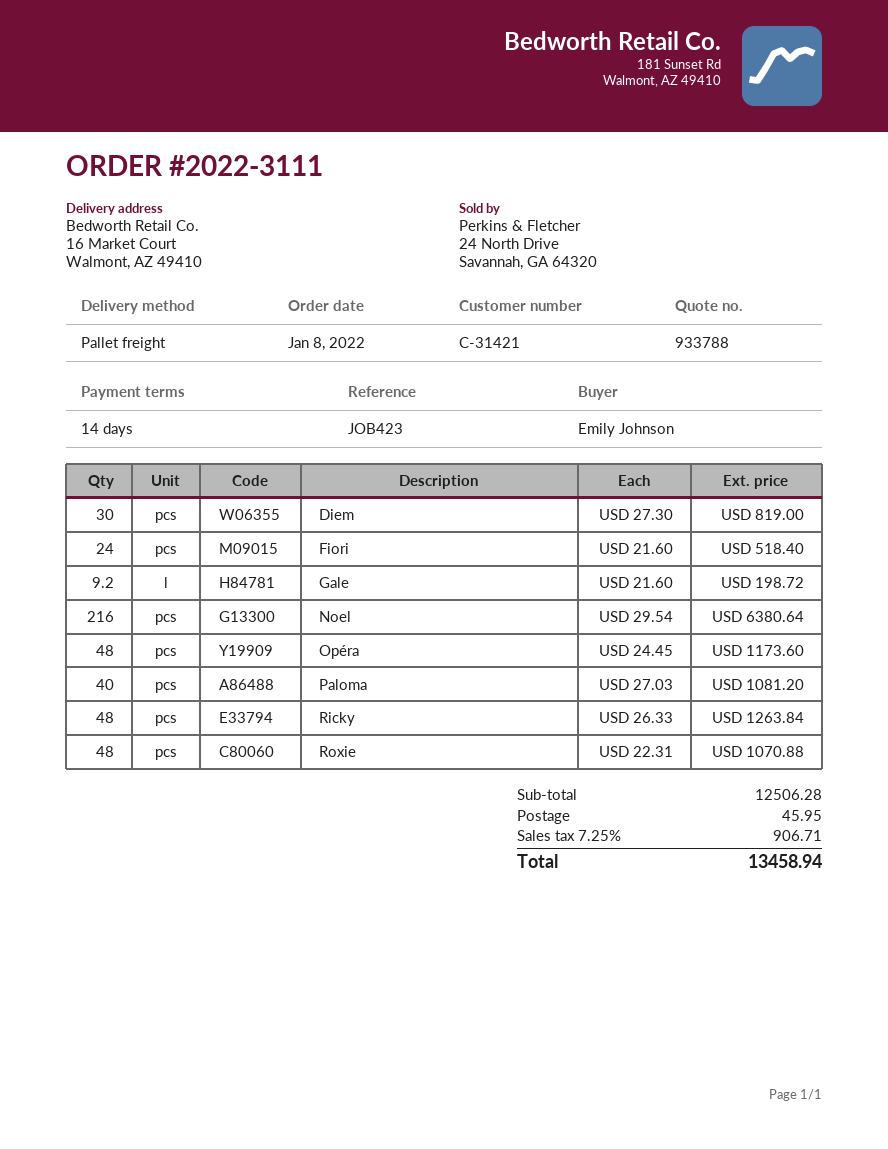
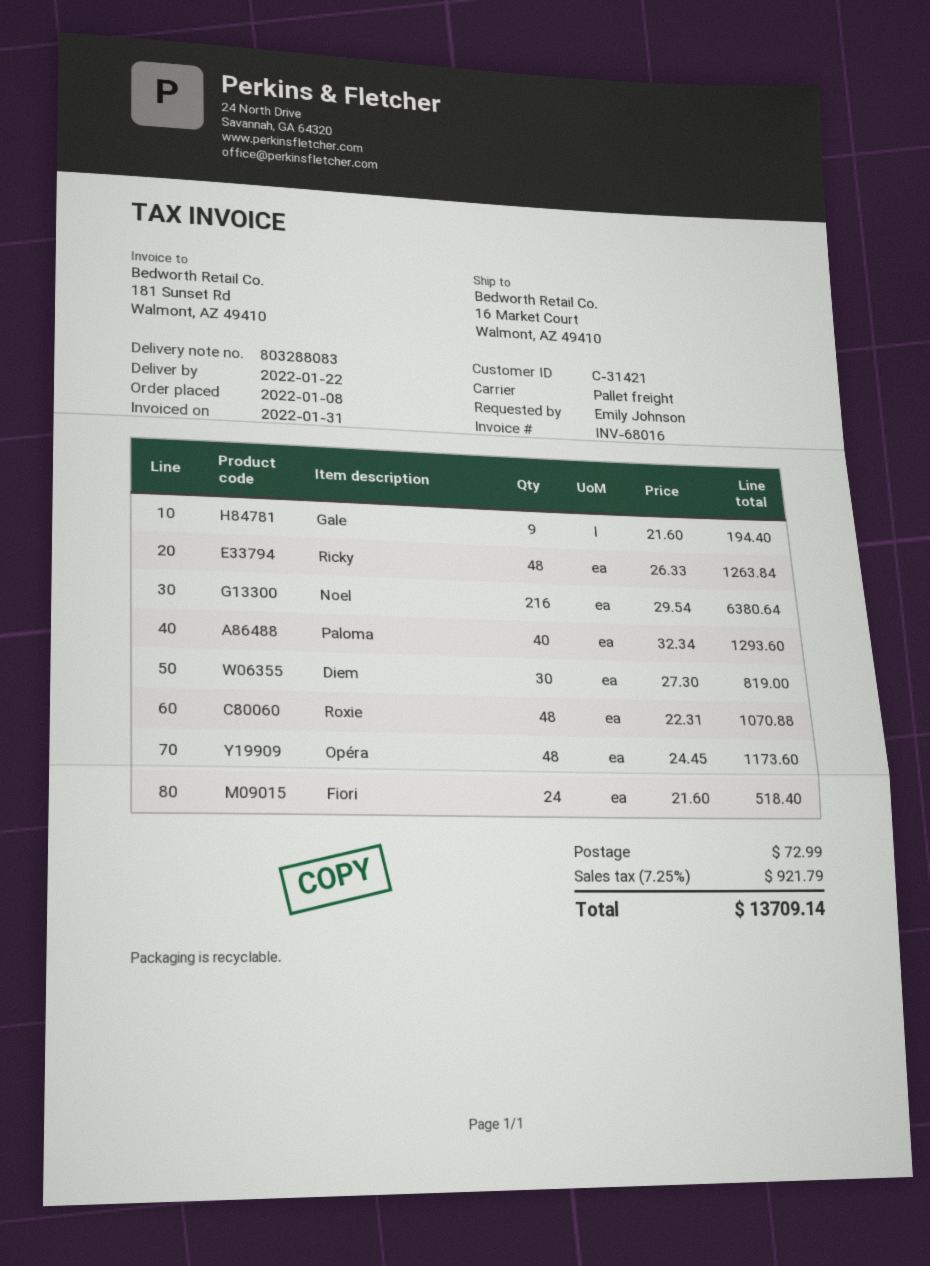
Gale: 9.2 x 21.60 = 198.72 -> 9 x 21.60 = 194.40
Paloma: 40 x 27.03 = 1081.20 -> 40 x 32.34 = 1293.60
shipping: 45.95 -> 72.99
tax: 7.25% = 906.71 -> 7.25% = 921.79
total: 13458.94 -> 13709.14

